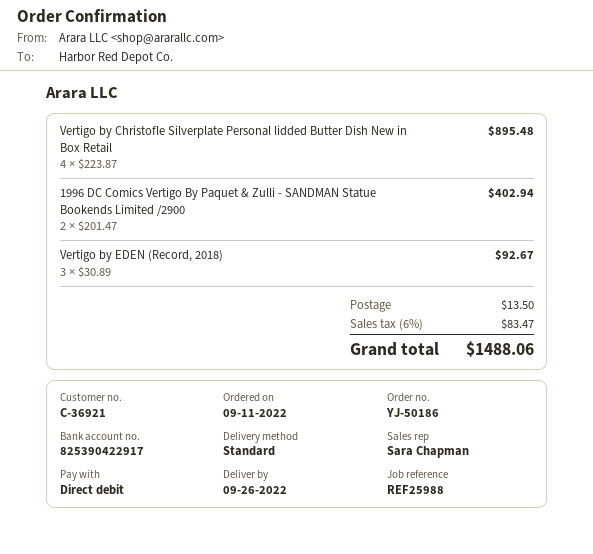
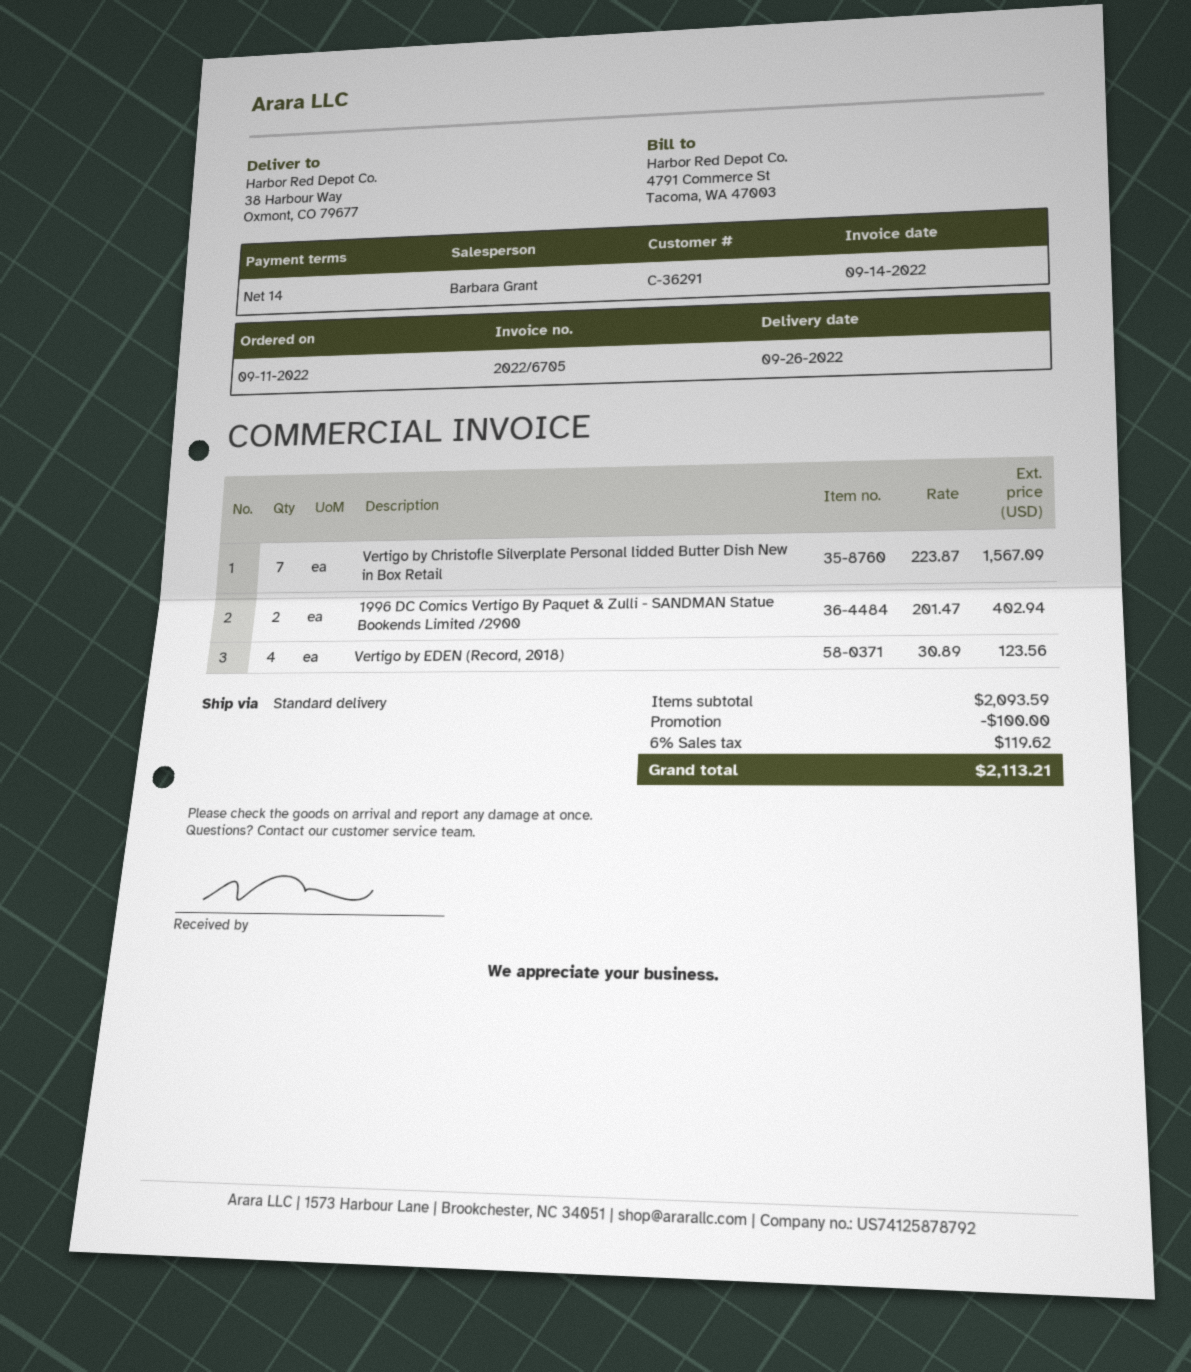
customer number: C-36921 -> C-36291
sales rep: Sara Chapman -> Barbara Grant
Vertigo by Christofle Silverplate Personal lidded Butter Dish New in Box Retail: 4 x 223.87 = 895.48 -> 7 x 223.87 = 1567.09
Vertigo by EDEN (Record, 2018): 3 x 30.89 = 92.67 -> 4 x 30.89 = 123.56
discount: none -> 100.00
shipping: 13.50 -> none
tax: 6% = 83.47 -> 6% = 119.62
total: 1488.06 -> 2113.21

